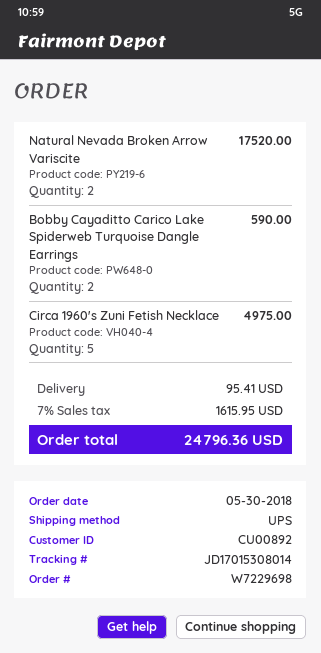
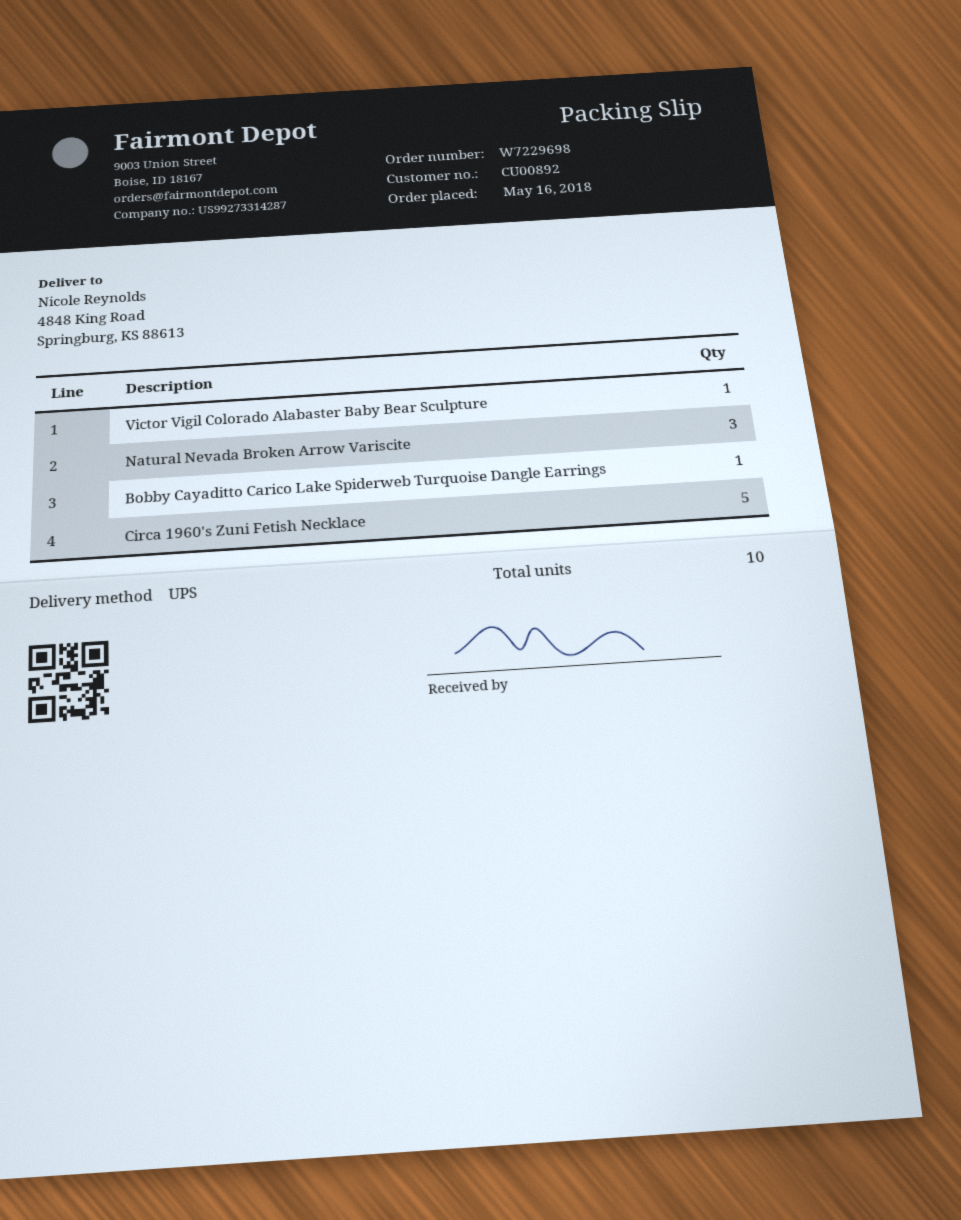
order date: 2018-05-30 -> 2018-05-16
Natural Nevada Broken Arrow Variscite: 2 -> 3
Bobby Cayaditto Carico Lake Spiderweb Turquoise Dangle Earrings: 2 -> 1
Victor Vigil Colorado Alabaster Baby Bear Sculpture: none -> 1

